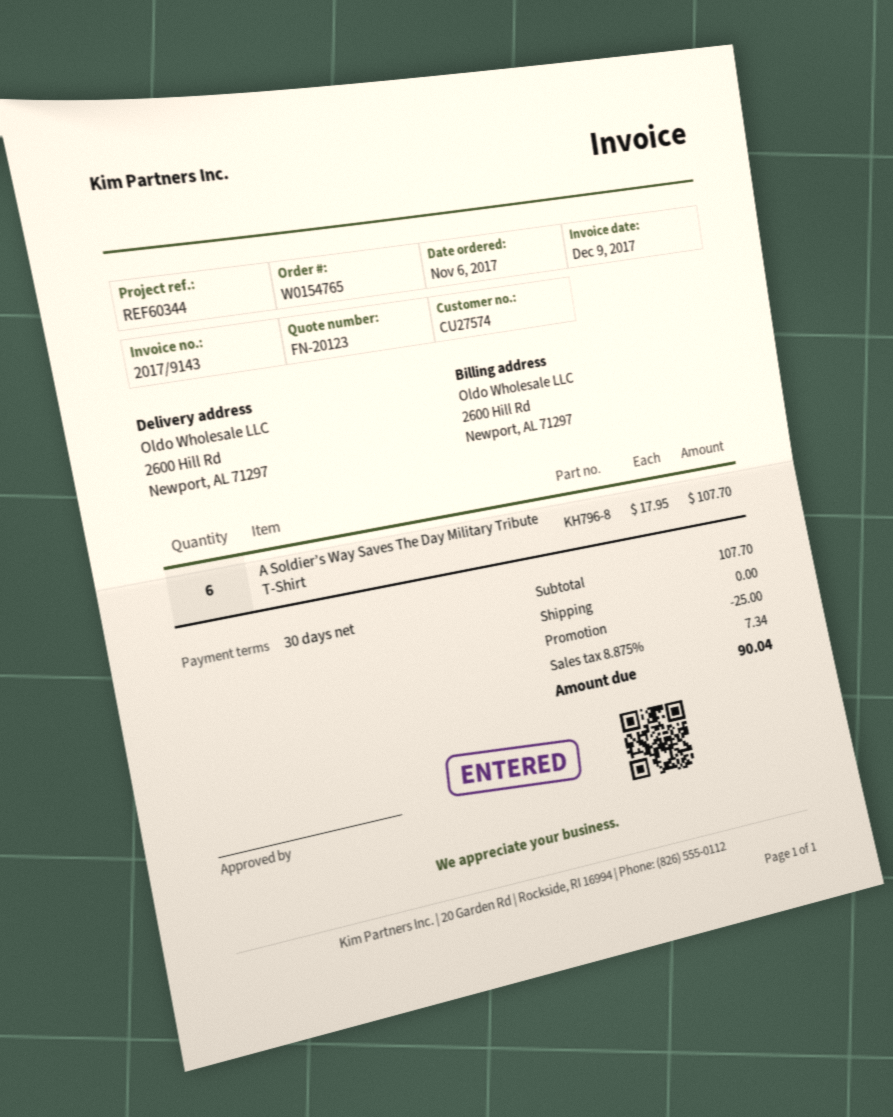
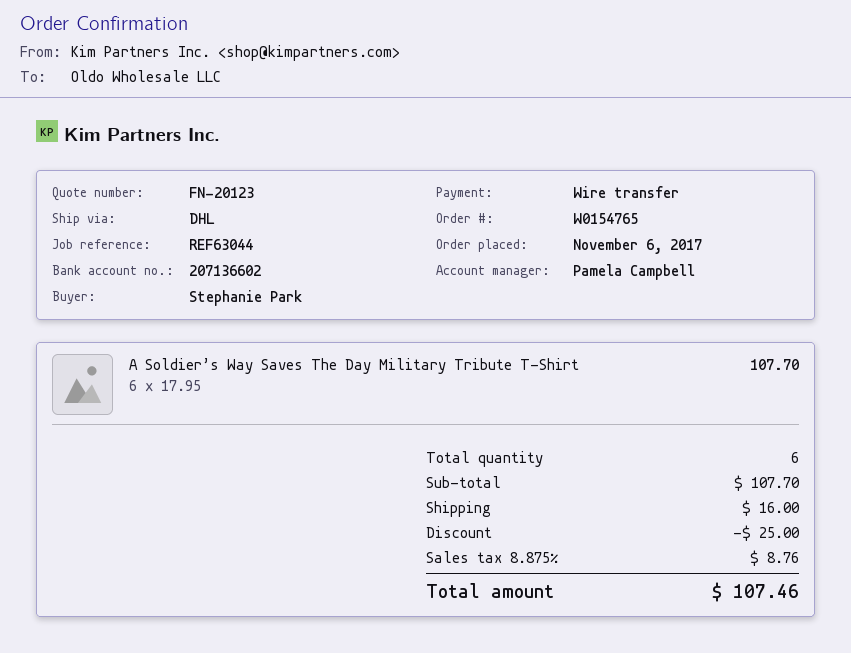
reference: REF60344 -> REF63044
shipping: 0.00 -> 16.00
tax: 8.875% = 7.34 -> 8.875% = 8.76
total: 90.04 -> 107.46

